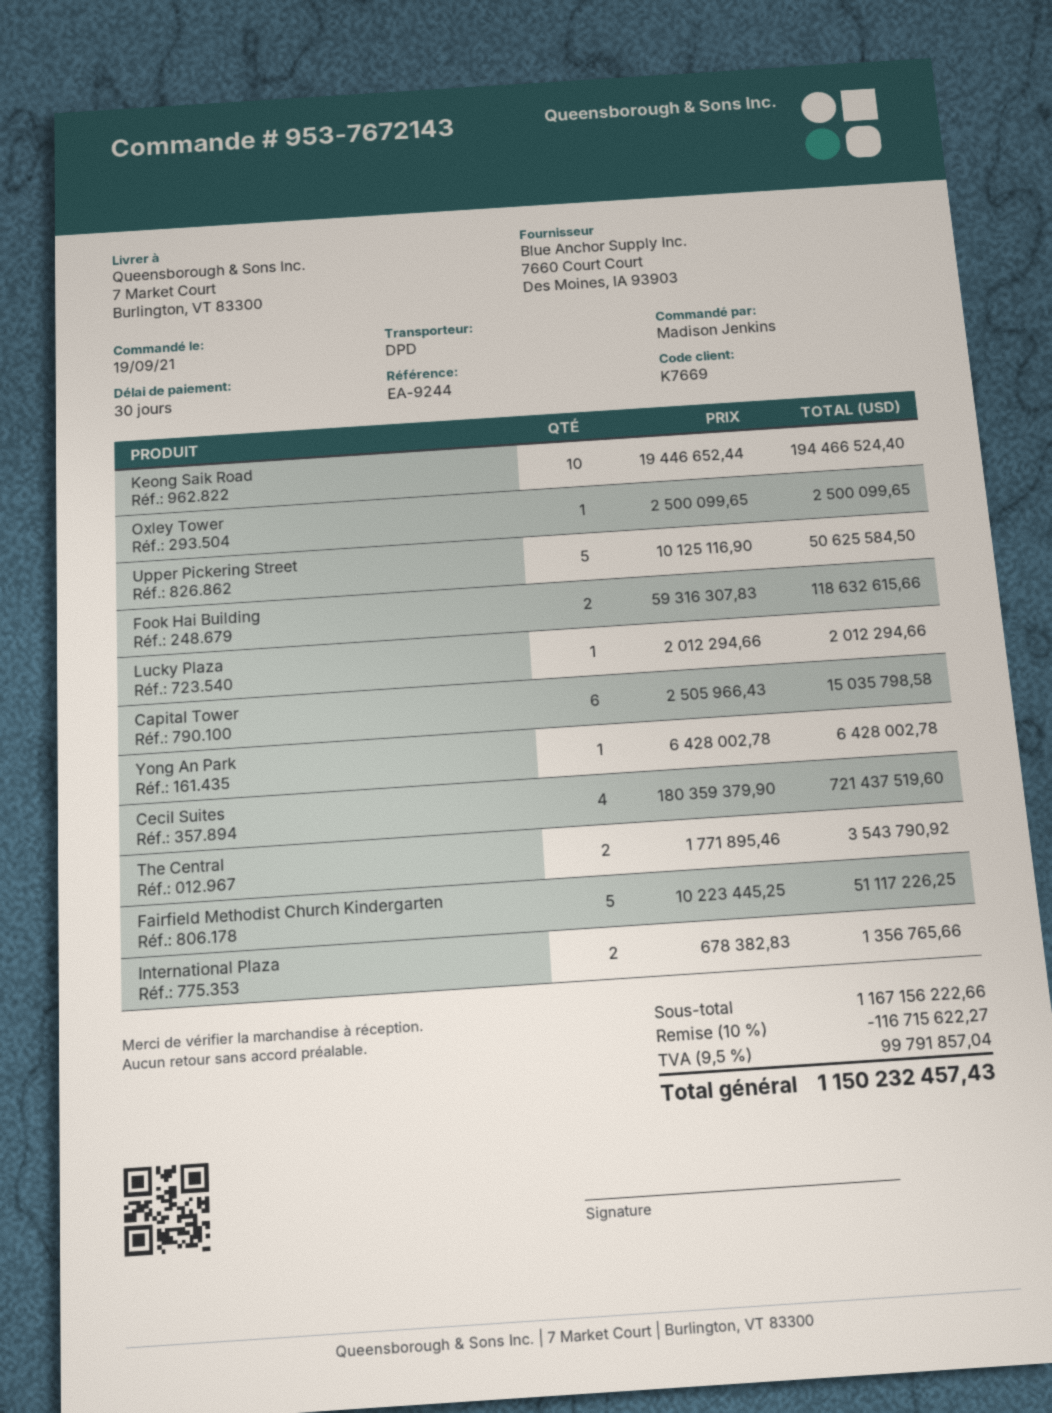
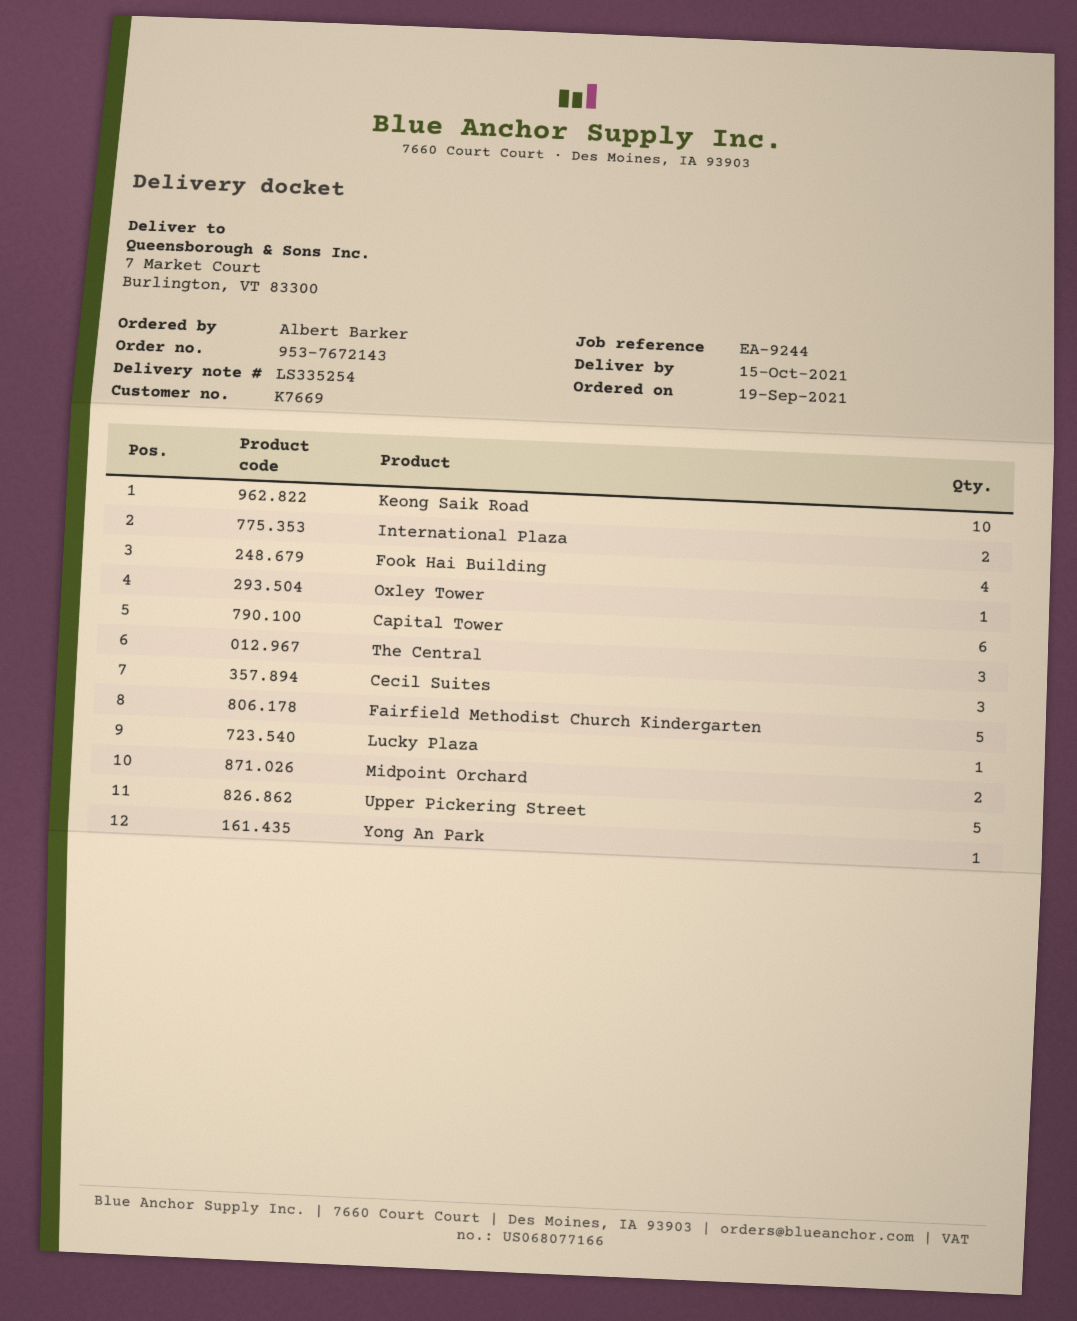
ordered by: Madison Jenkins -> Albert Barker
Fook Hai Building: 2 -> 4
Cecil Suites: 4 -> 3
The Central: 2 -> 3
Midpoint Orchard: none -> 2

